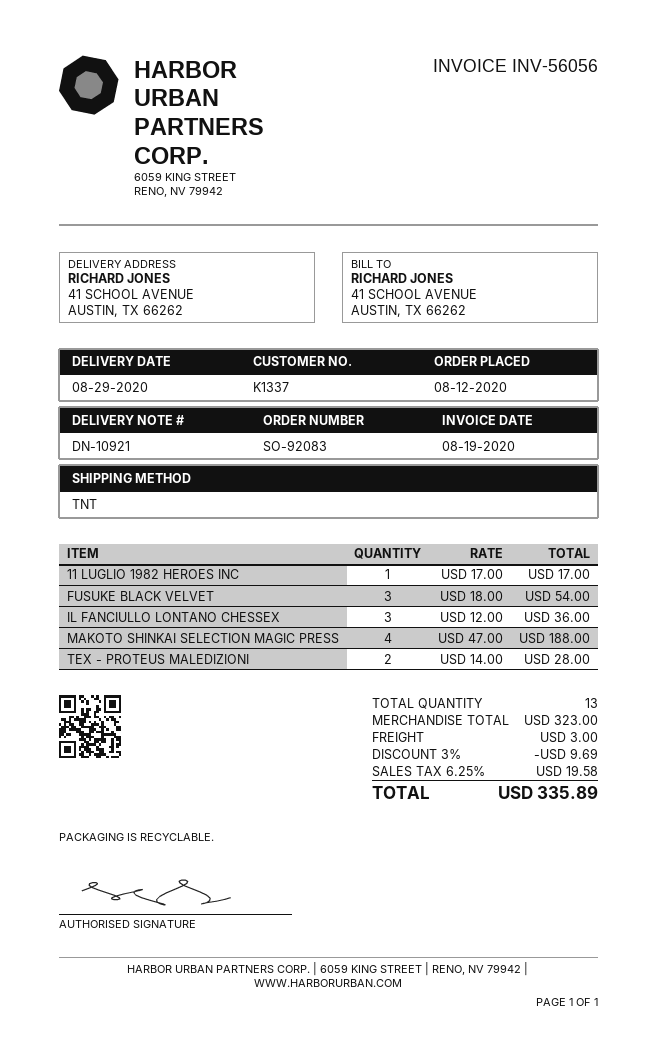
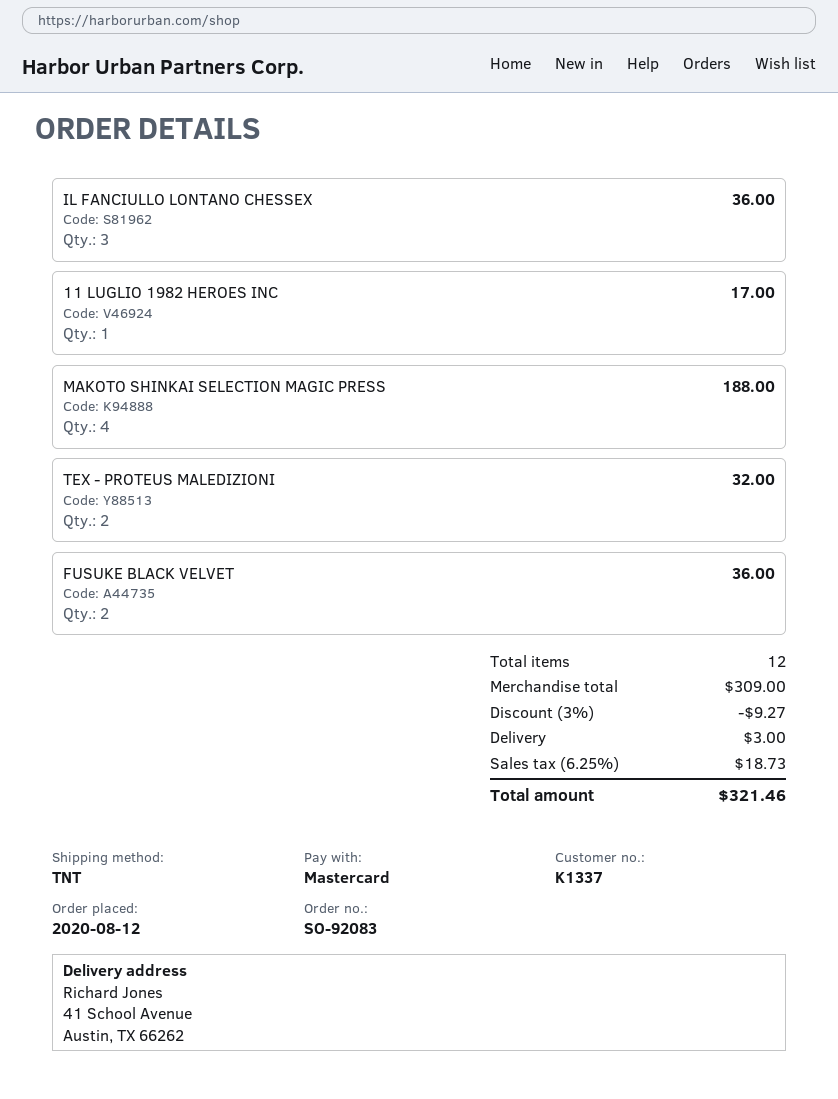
FUSUKE BLACK VELVET: 3 for 54.00 -> 2 for 36.00
TEX - PROTEUS MALEDIZIONI: 2 for 28.00 -> 2 for 32.00
total quantity: 13 -> 12
subtotal: 323.00 -> 309.00
discount: 3% = 9.69 -> 3% = 9.27
tax: 6.25% = 19.58 -> 6.25% = 18.73
total: 335.89 -> 321.46

